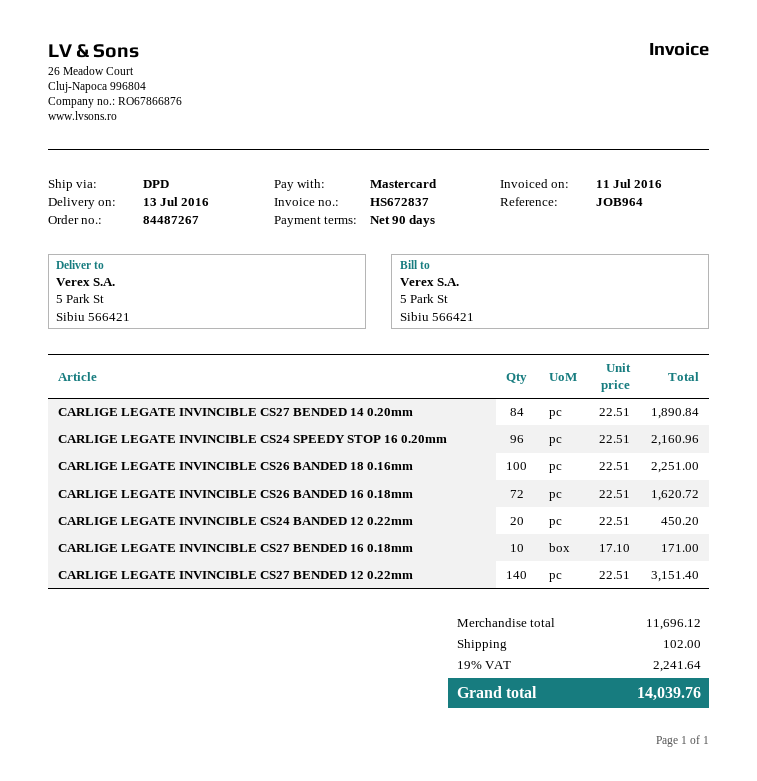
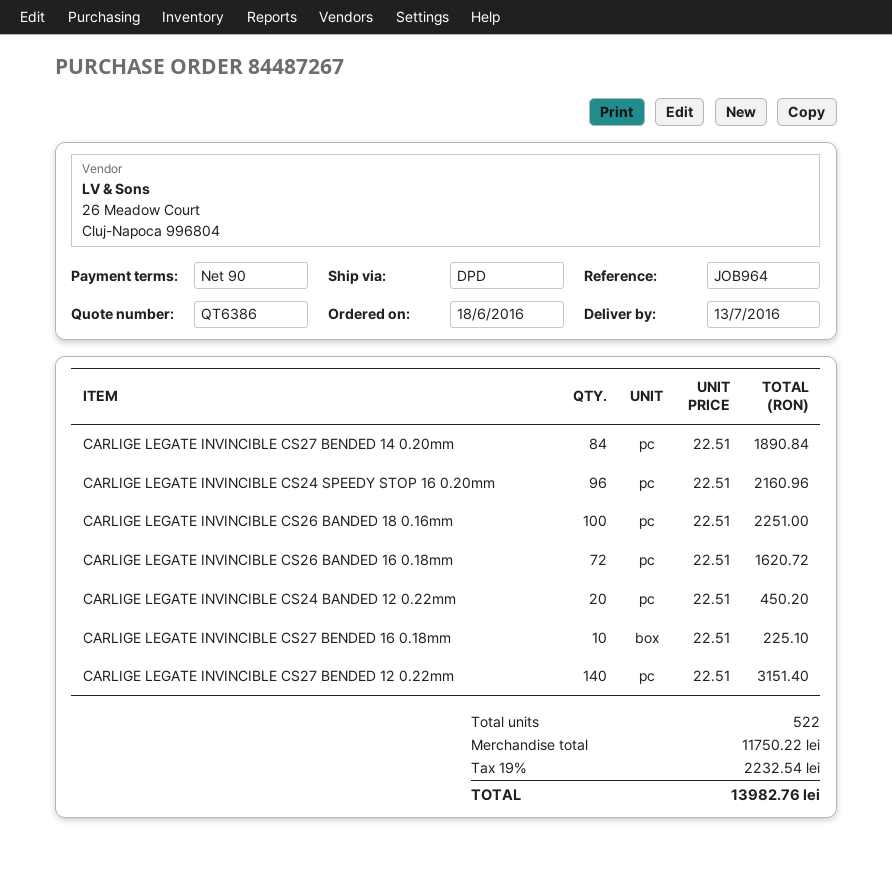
CARLIGE LEGATE INVINCIBLE CS27 BENDED 16 0.18mm: 10 x 17.10 = 171.00 -> 10 x 22.51 = 225.10
subtotal: 11696.12 -> 11750.22
shipping: 102.00 -> none
tax: 19% = 2241.64 -> 19% = 2232.54
total: 14039.76 -> 13982.76

